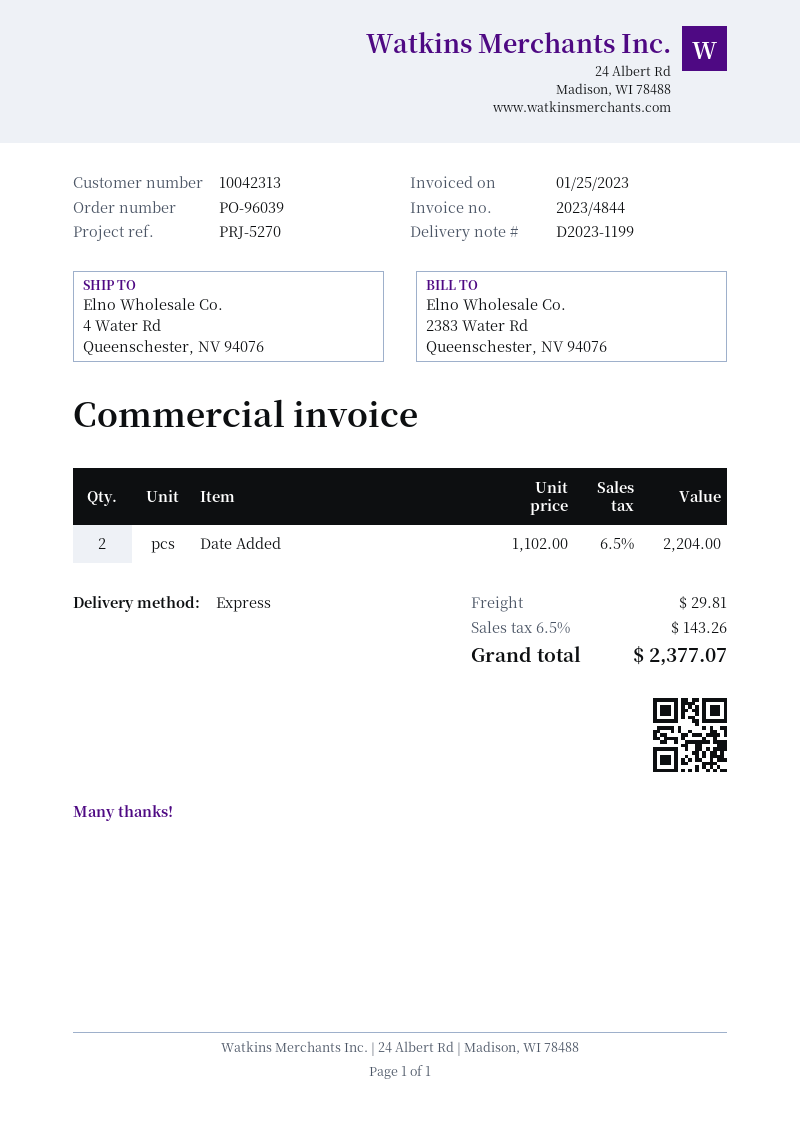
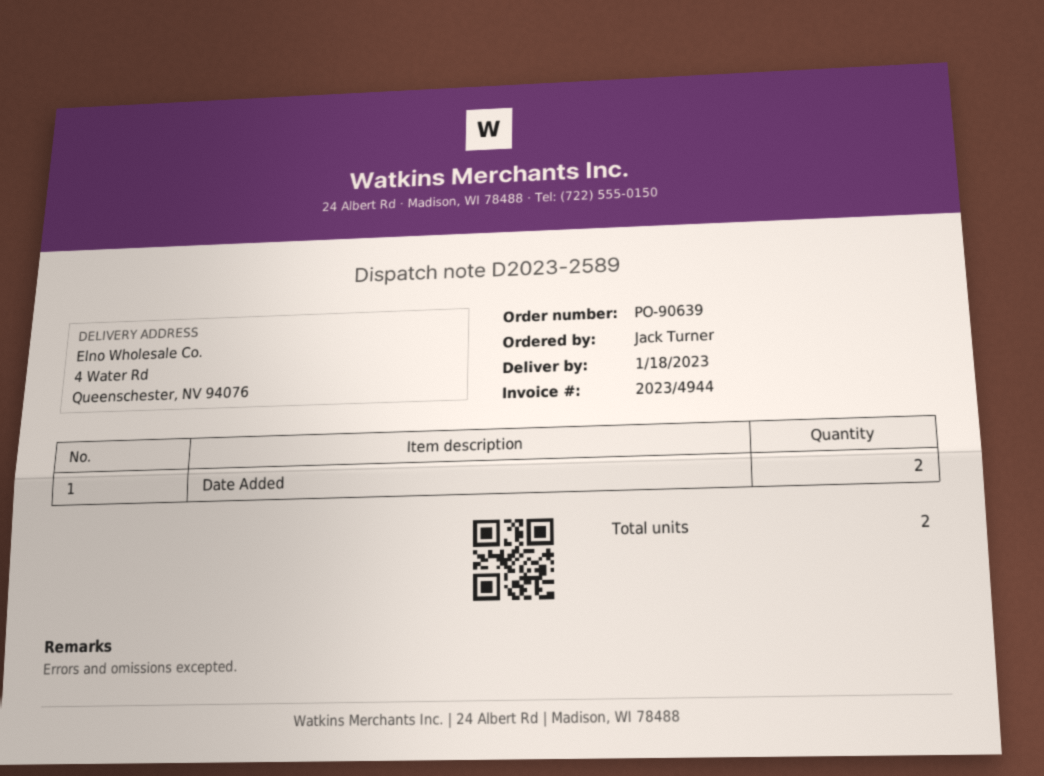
order number: PO-96039 -> PO-90639
delivery note number: D2023-1199 -> D2023-2589
invoice number: 2023/4844 -> 2023/4944

